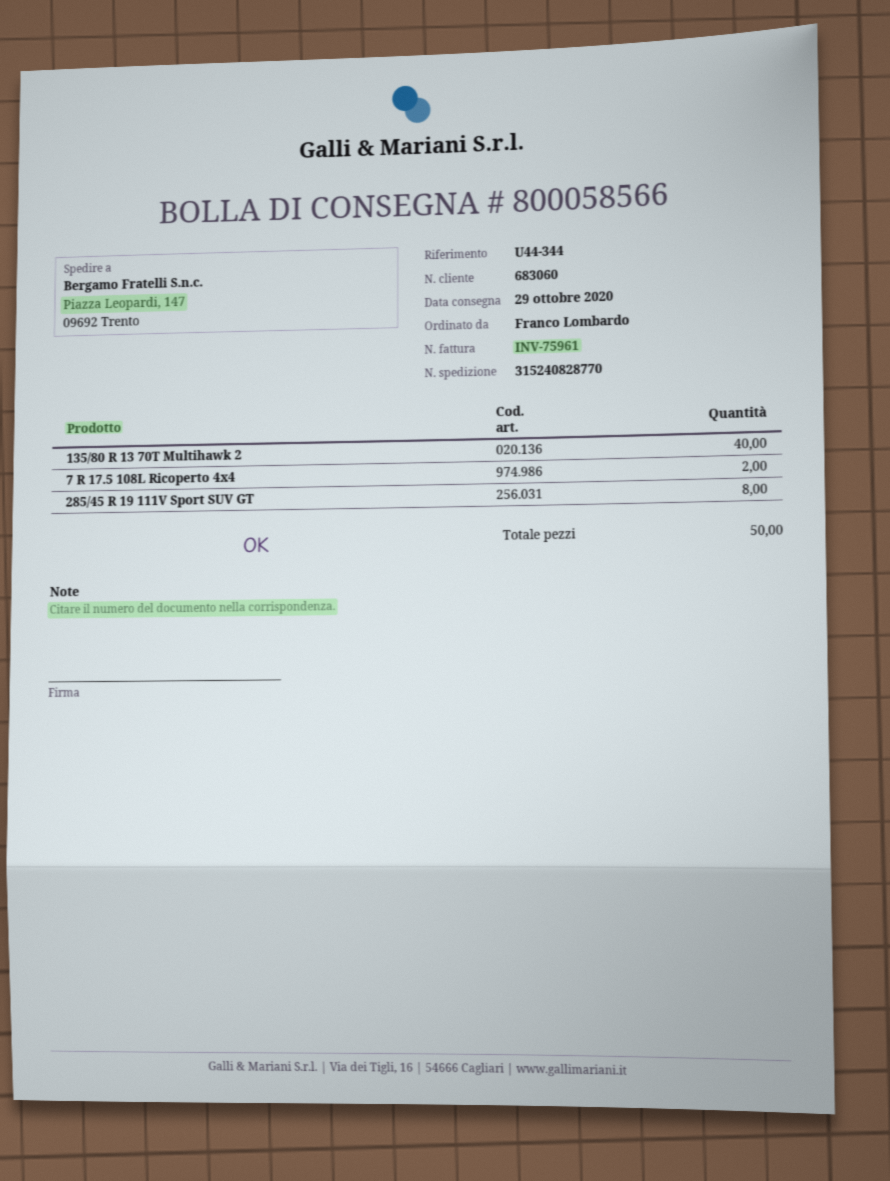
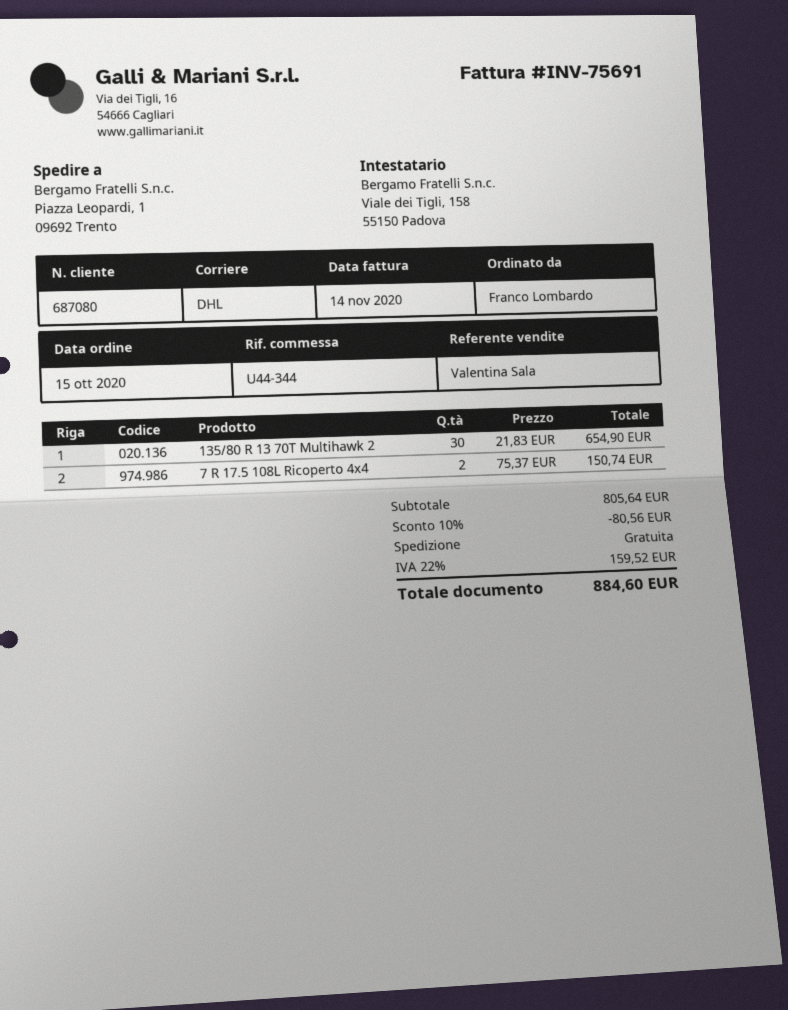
invoice number: INV-75961 -> INV-75691
customer number: 683060 -> 687080
ship to: Piazza Leopardi, 147, 09692 Trento -> Piazza Leopardi, 1, 09692 Trento
135/80 R 13 70T Multihawk 2: 40 -> 30
285/45 R 19 111V Sport SUV GT: 8 -> none

